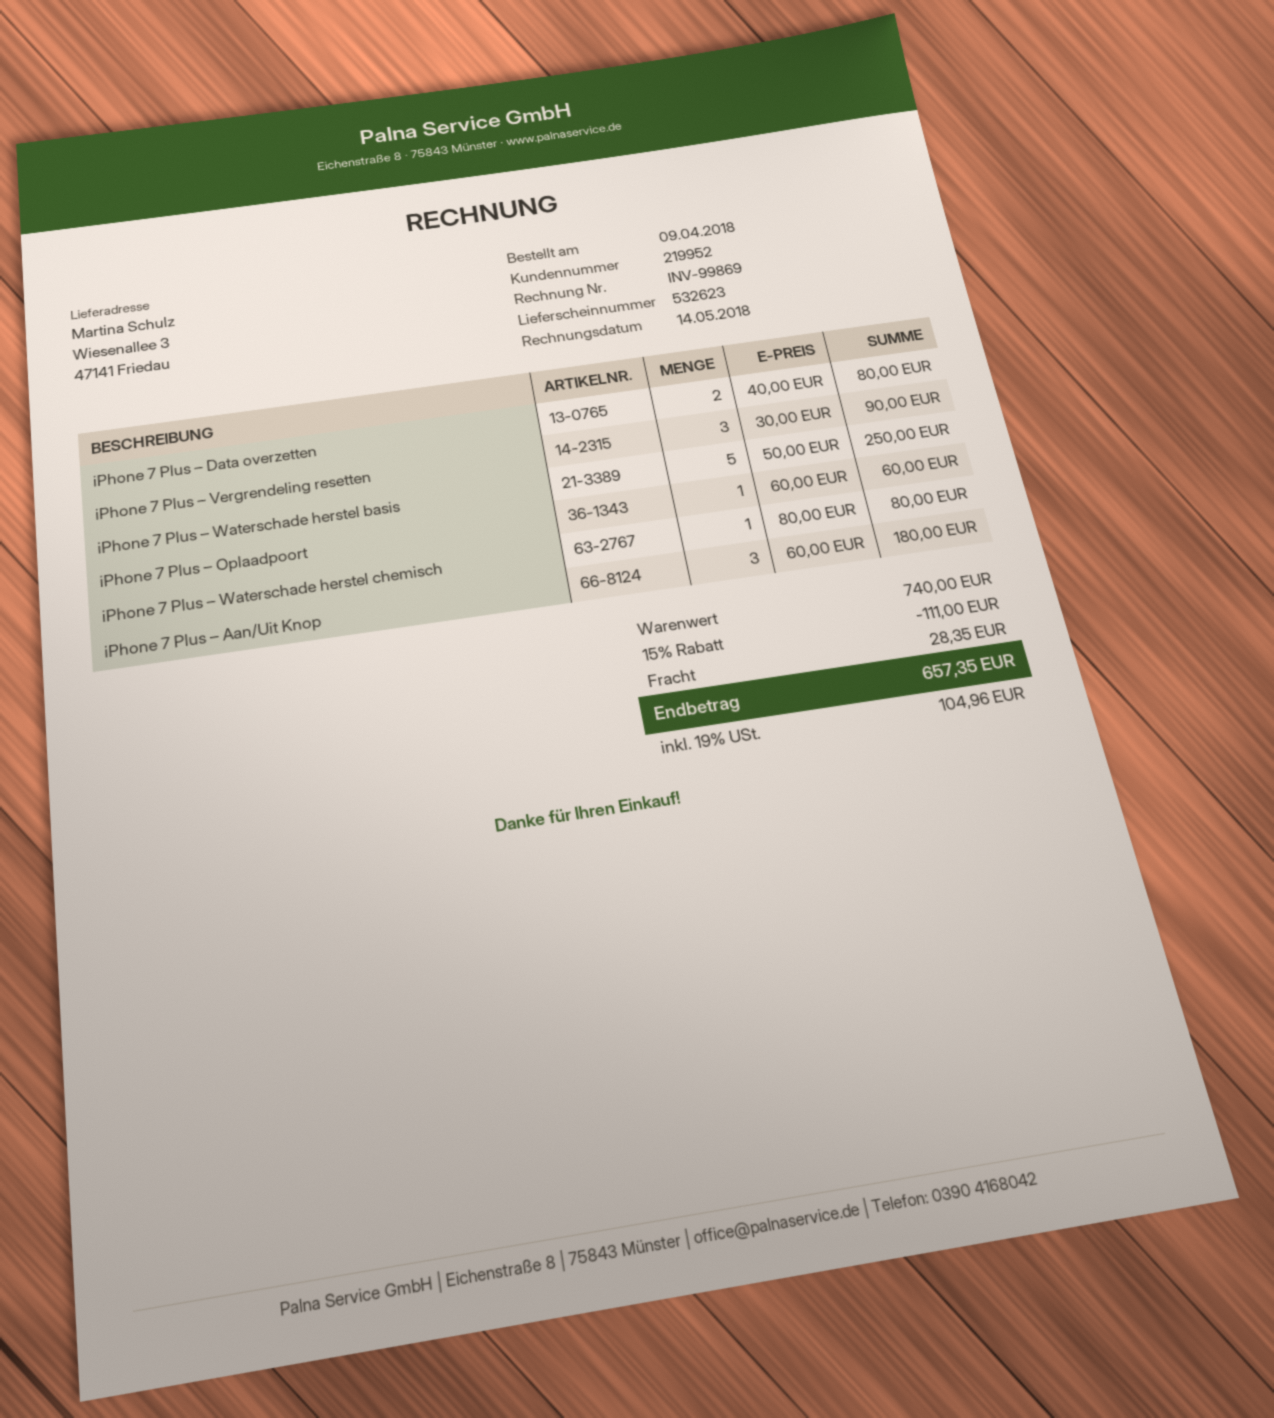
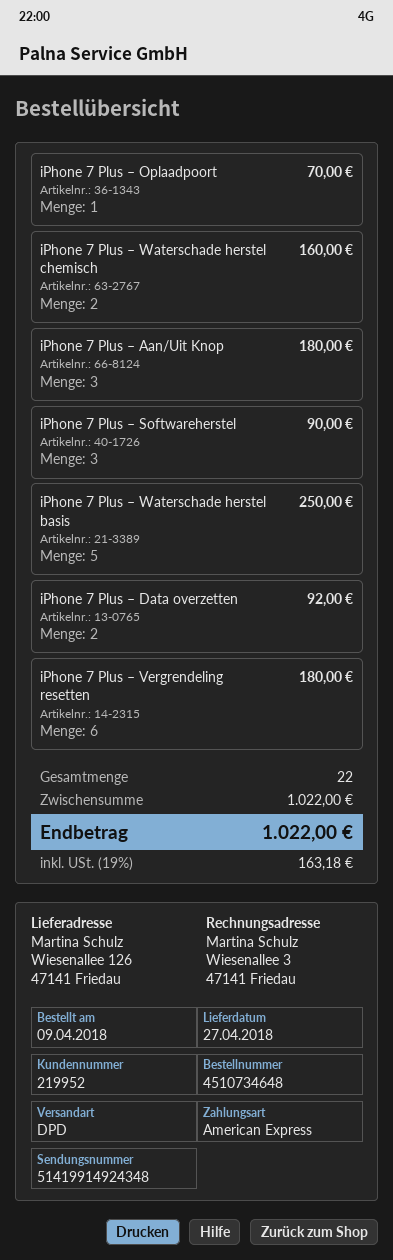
ship to: Wiesenallee 3, 47141 Friedau -> Wiesenallee 126, 47141 Friedau
iPhone 7 Plus – Data overzetten: 2 for 80.00 -> 2 for 92.00
iPhone 7 Plus – Vergrendeling resetten: 3 for 90.00 -> 6 for 180.00
iPhone 7 Plus – Oplaadpoort: 1 for 60.00 -> 1 for 70.00
iPhone 7 Plus – Waterschade herstel chemisch: 1 for 80.00 -> 2 for 160.00
iPhone 7 Plus – Softwareherstel: none -> 3 for 90.00
subtotal: 740.00 -> 1022.00
discount: 15% = 111.00 -> none
shipping: 28.35 -> none
tax: 19% = 104.96 -> 19% = 163.18
total: 657.35 -> 1022.00

